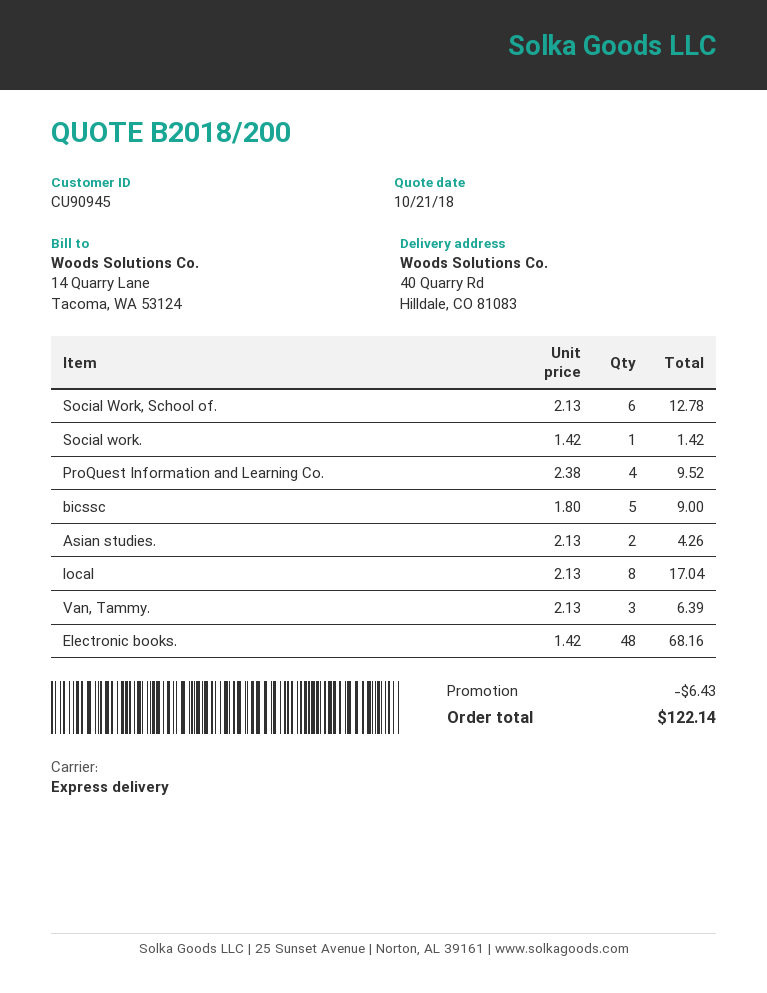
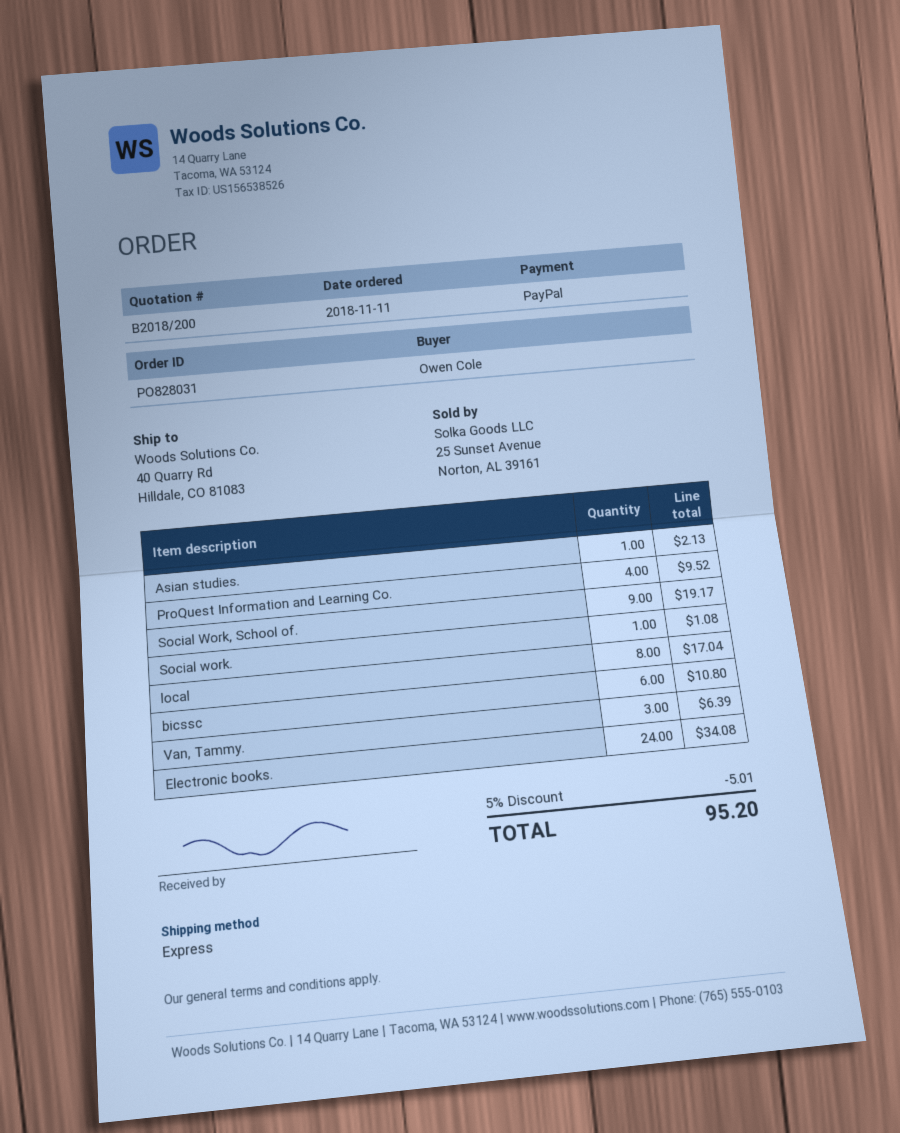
Social Work, School of.: 6 for 12.78 -> 9 for 19.17
Social work.: 1 for 1.42 -> 1 for 1.08
bicssc: 5 for 9.00 -> 6 for 10.80
Asian studies.: 2 for 4.26 -> 1 for 2.13
Electronic books.: 48 for 68.16 -> 24 for 34.08
discount: 6.43 -> 5.01
total: 122.14 -> 95.20

